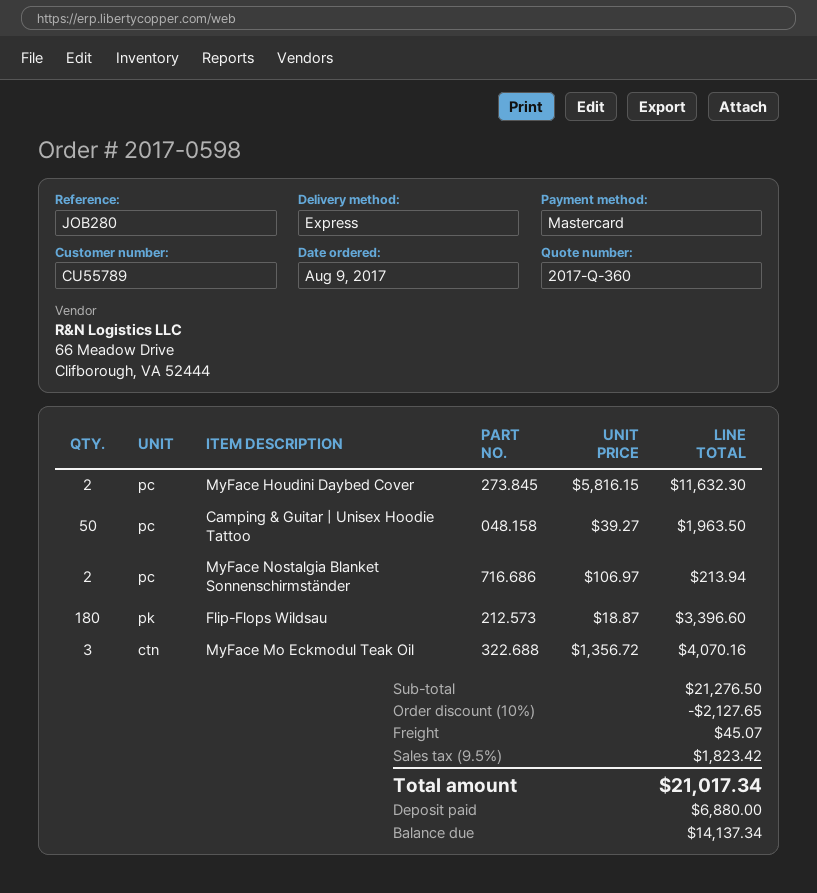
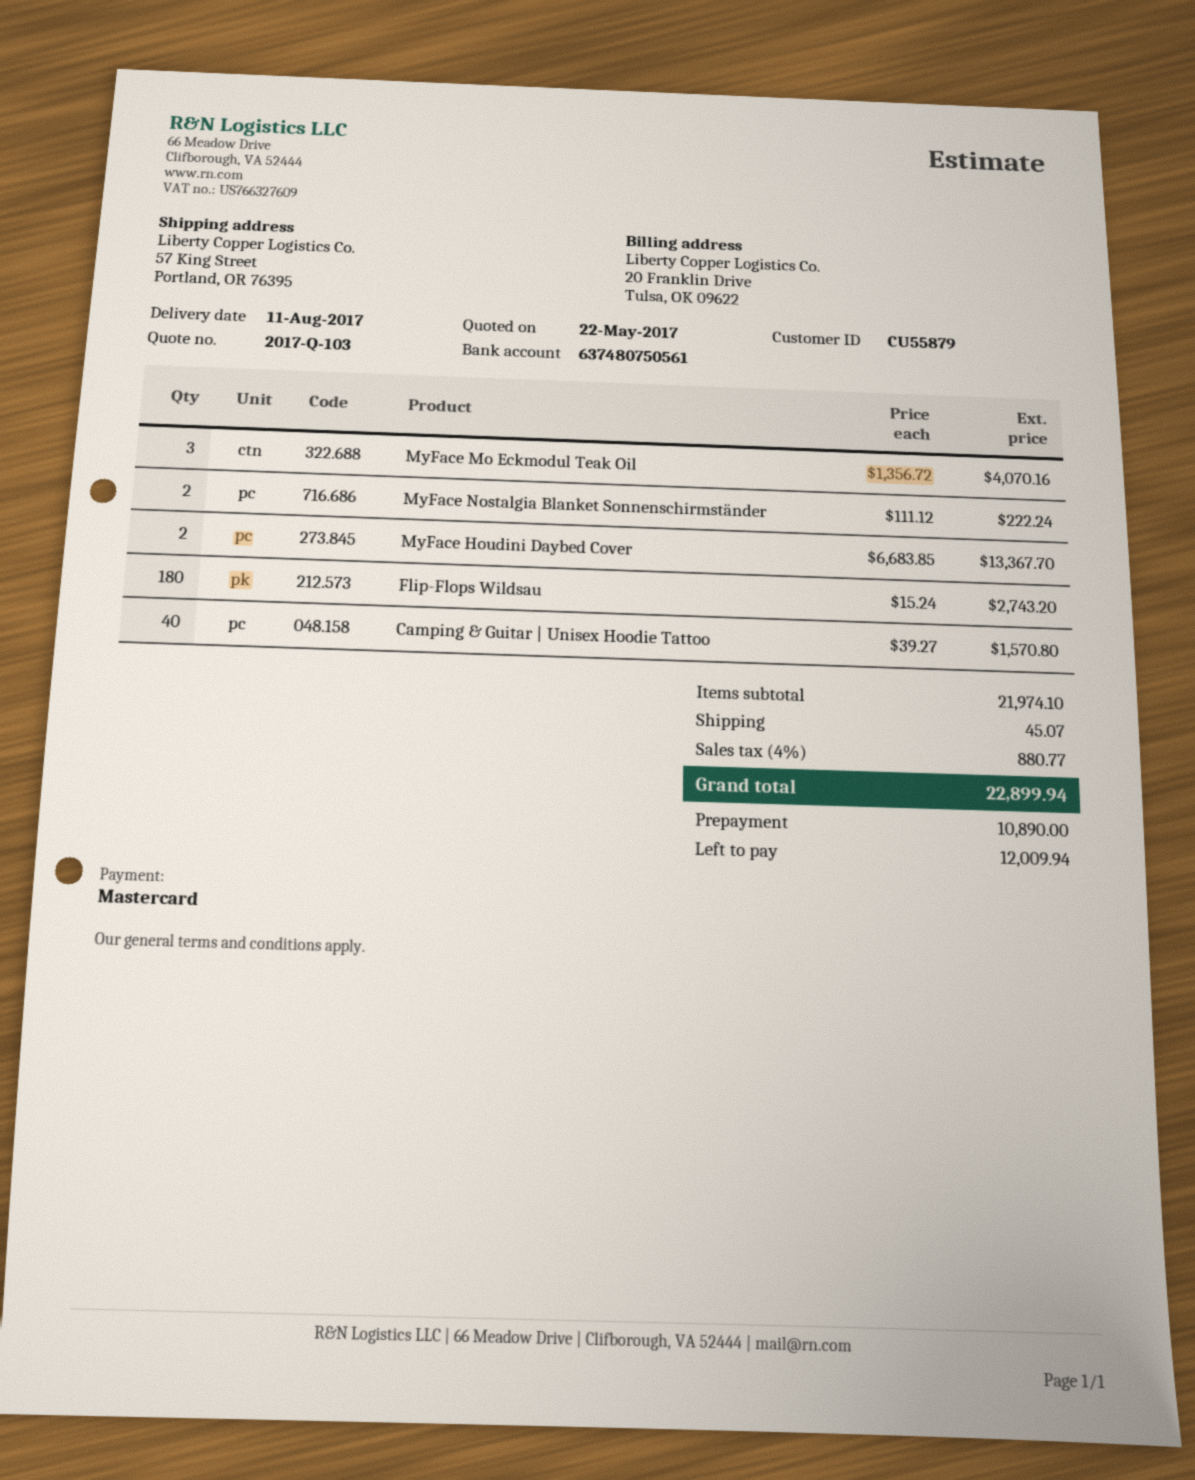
quote number: 2017-Q-360 -> 2017-Q-103
customer number: CU55789 -> CU55879
MyFace Houdini Daybed Cover: 2 x 5816.15 = 11632.30 -> 2 x 6683.85 = 13367.70
Camping & Guitar | Unisex Hoodie Tattoo: 50 x 39.27 = 1963.50 -> 40 x 39.27 = 1570.80
MyFace Nostalgia Blanket Sonnenschirmständer: 2 x 106.97 = 213.94 -> 2 x 111.12 = 222.24
Flip-Flops Wildsau: 180 x 18.87 = 3396.60 -> 180 x 15.24 = 2743.20
subtotal: 21276.50 -> 21974.10
discount: 10% = 2127.65 -> none
tax: 9.5% = 1823.42 -> 4% = 880.77
total: 21017.34 -> 22899.94
deposit: 6880.00 -> 10890.00
balance: 14137.34 -> 12009.94

